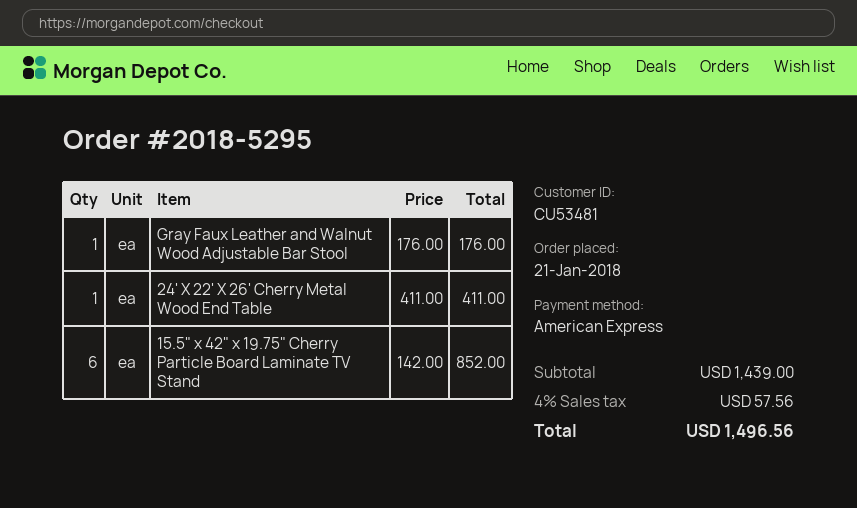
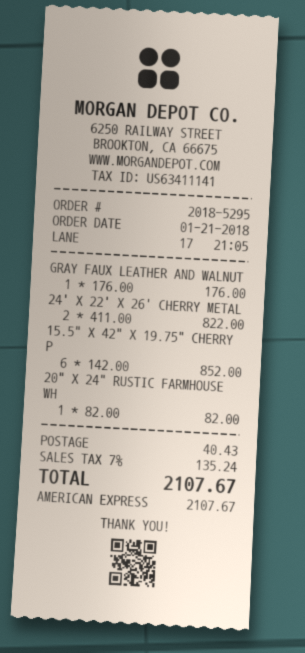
24' X 22' X 26' Cherry Metal Wood End Table: 1 x 411.00 = 411.00 -> 2 x 411.00 = 822.00
20" X 24" RUSTIC FARMHOUSE WH: none -> 1 x 82.00 = 82.00
shipping: none -> 40.43
tax: 4% = 57.56 -> 7% = 135.24
total: 1496.56 -> 2107.67

